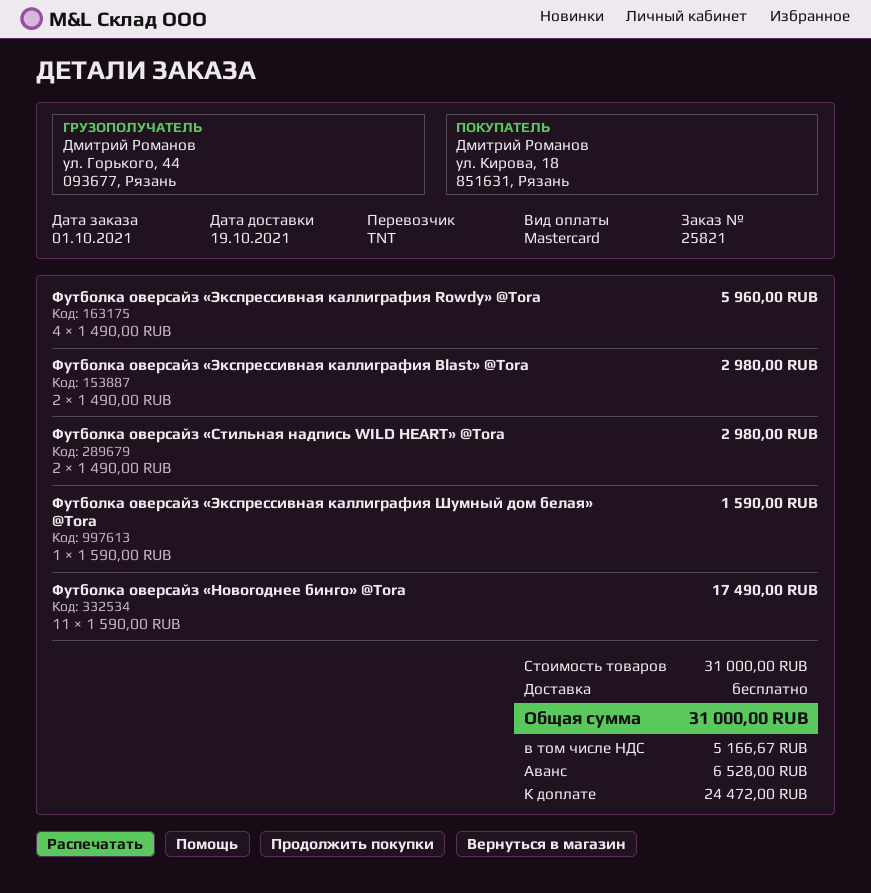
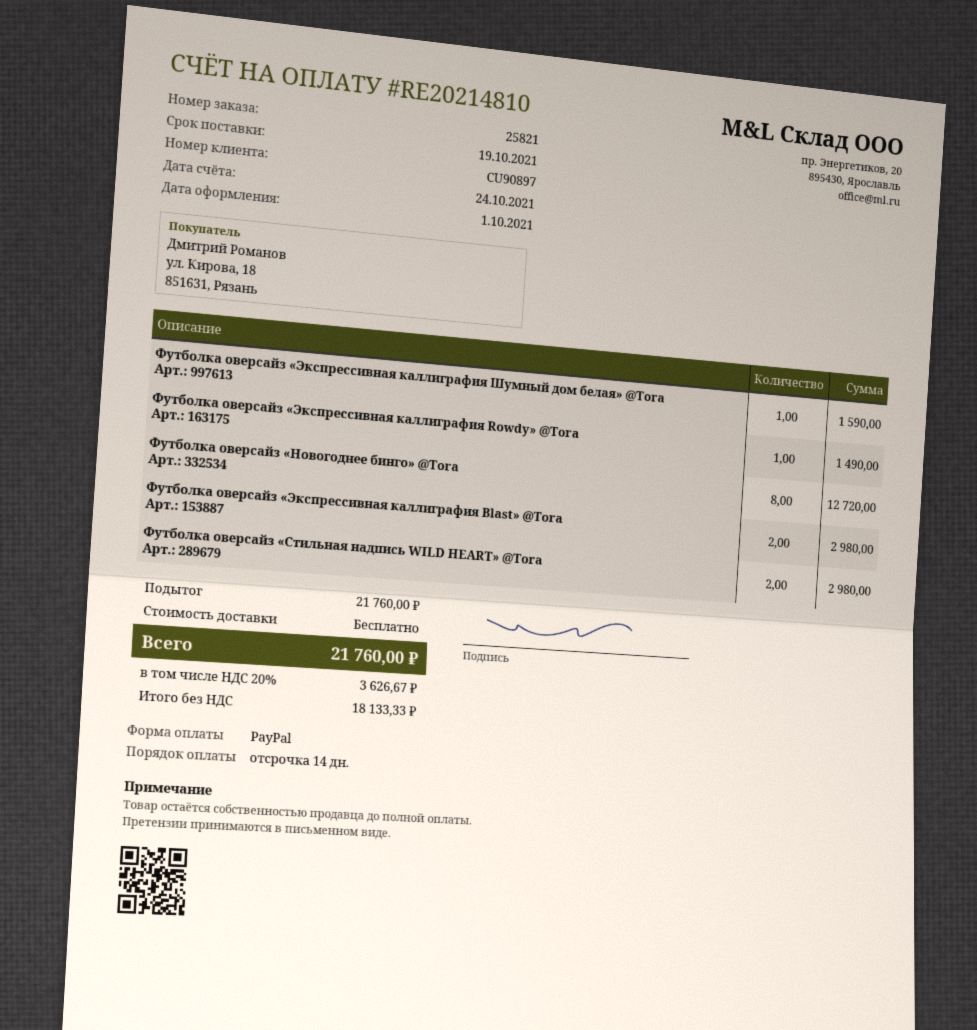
payment method: Mastercard -> PayPal
Футболка оверсайз «Экспрессивная каллиграфия Rowdy» @Тоra: 4 for 5960.00 -> 1 for 1490.00
Футболка оверсайз «Новогоднее бинго» @Тоra: 11 for 17490.00 -> 8 for 12720.00
subtotal: 31000.00 -> 21760.00
tax: 5166.67 -> 3626.67
total: 31000.00 -> 21760.00

